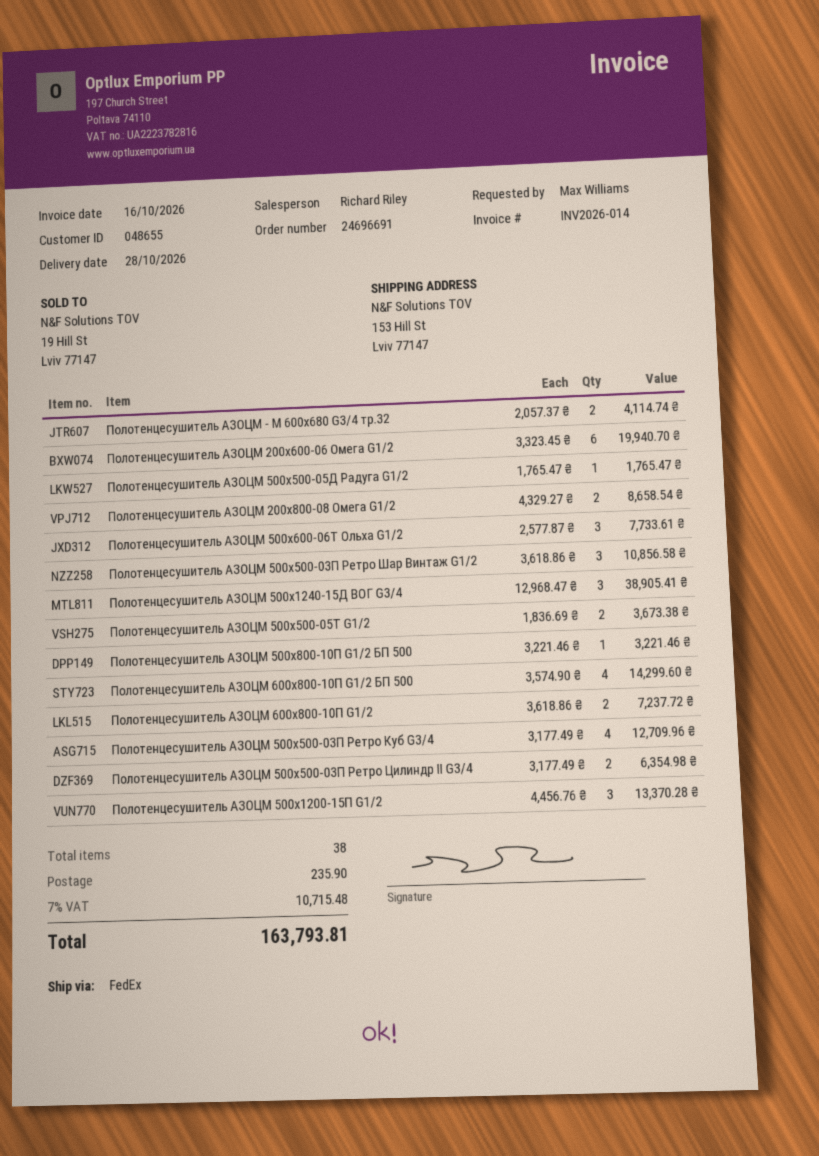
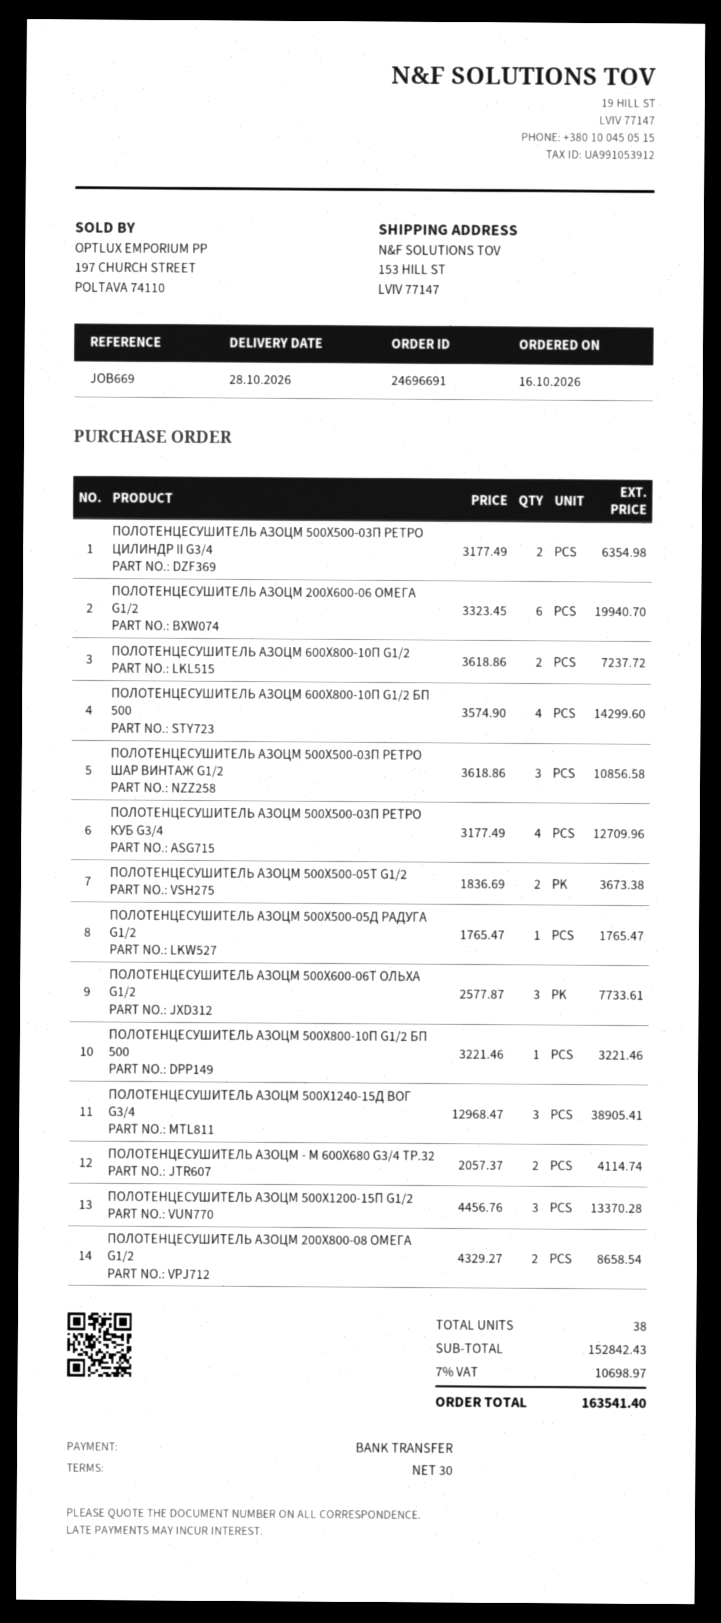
shipping: 235.90 -> none
tax: 7% = 10715.48 -> 7% = 10698.97
total: 163793.81 -> 163541.40

